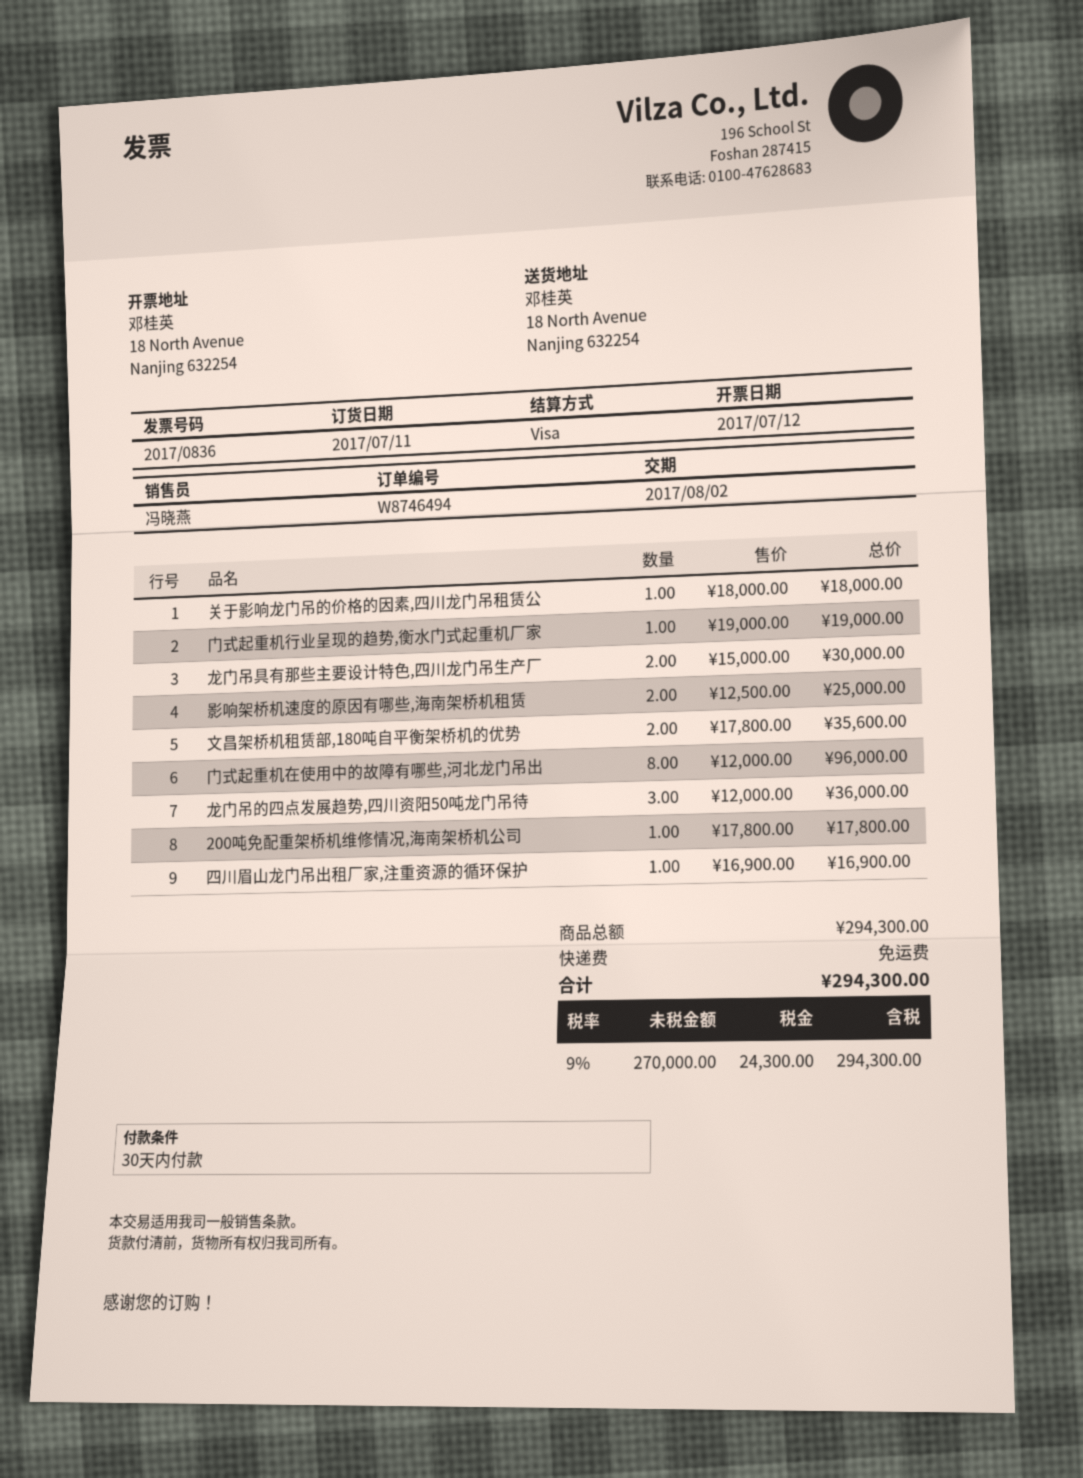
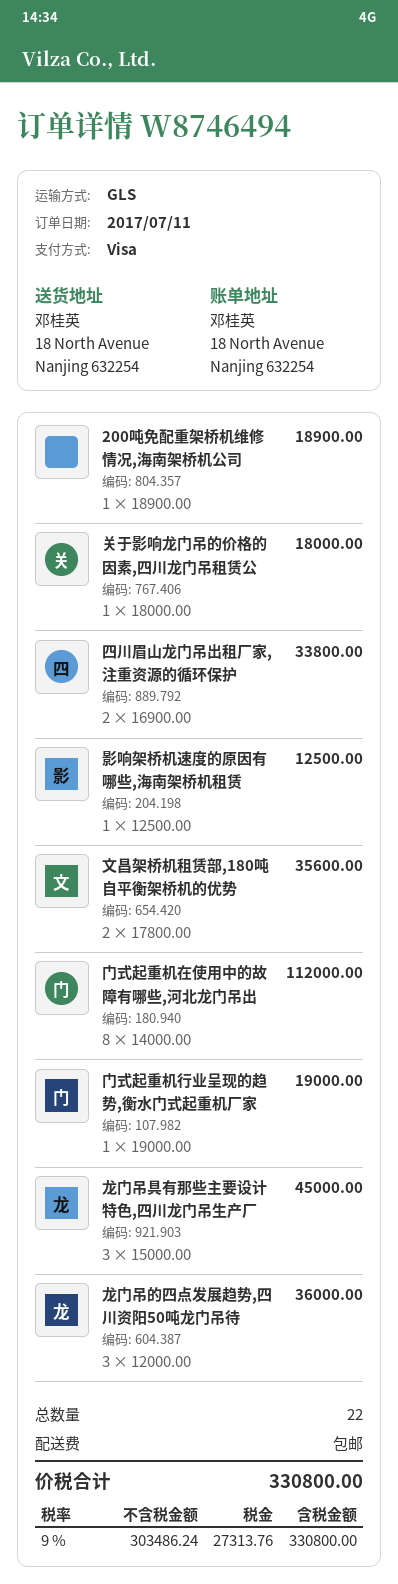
龙门吊具有那些主要设计特色,四川龙门吊生产厂: 2 x 15000.00 = 30000.00 -> 3 x 15000.00 = 45000.00
影响架桥机速度的原因有哪些,海南架桥机租赁: 2 x 12500.00 = 25000.00 -> 1 x 12500.00 = 12500.00
门式起重机在使用中的故障有哪些,河北龙门吊出: 8 x 12000.00 = 96000.00 -> 8 x 14000.00 = 112000.00
200吨免配重架桥机维修情况,海南架桥机公司: 1 x 17800.00 = 17800.00 -> 1 x 18900.00 = 18900.00
四川眉山龙门吊出租厂家,注重资源的循环保护: 1 x 16900.00 = 16900.00 -> 2 x 16900.00 = 33800.00
net: 270000.00 -> 303486.24
tax: 9% = 24300.00 -> 9% = 27313.76
total: 294300.00 -> 330800.00

